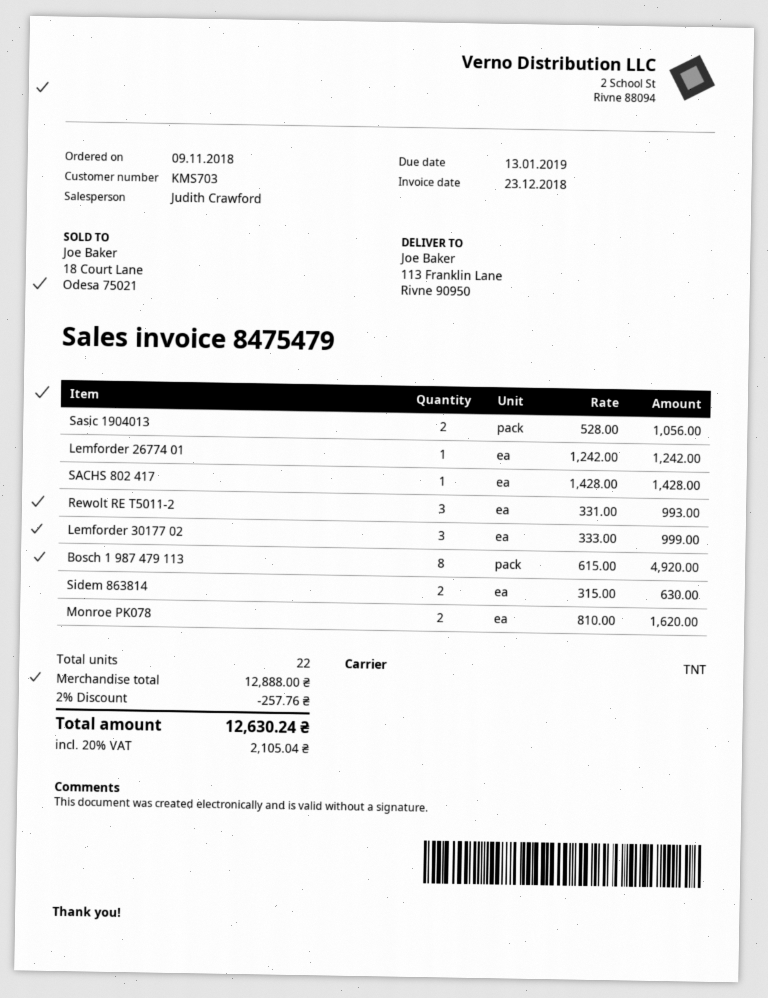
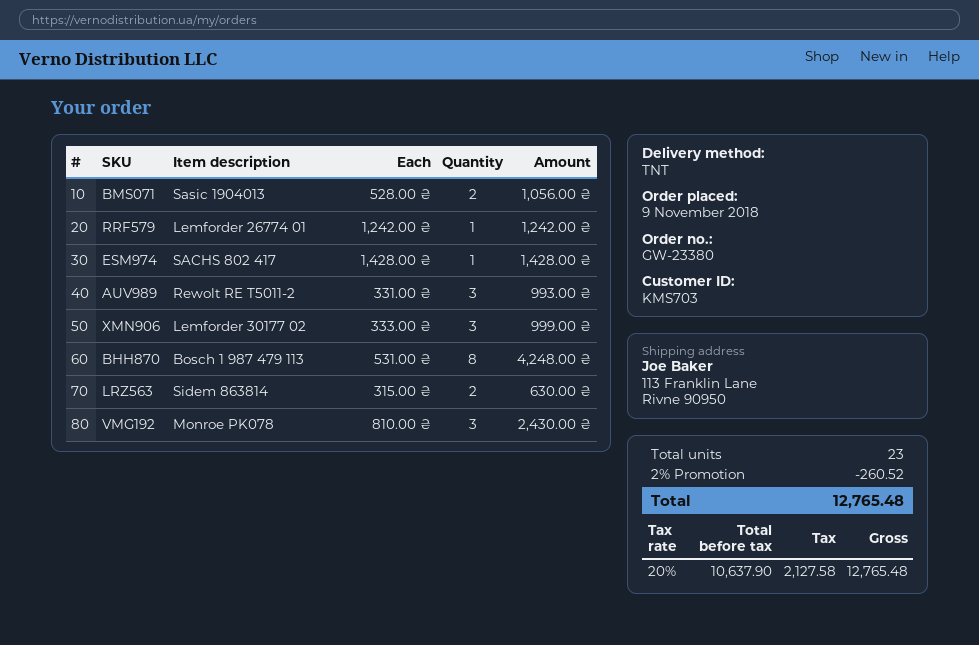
Bosch 1 987 479 113: 8 x 615.00 = 4920.00 -> 8 x 531.00 = 4248.00
Monroe PK078: 2 x 810.00 = 1620.00 -> 3 x 810.00 = 2430.00
total quantity: 22 -> 23
discount: 2% = 257.76 -> 2% = 260.52
tax: 20% = 2105.04 -> 20% = 2127.58
total: 12630.24 -> 12765.48

